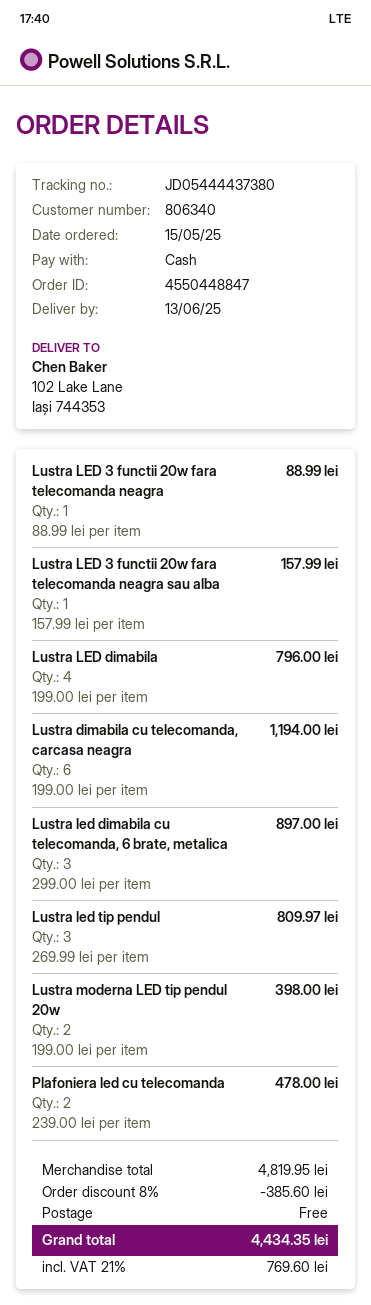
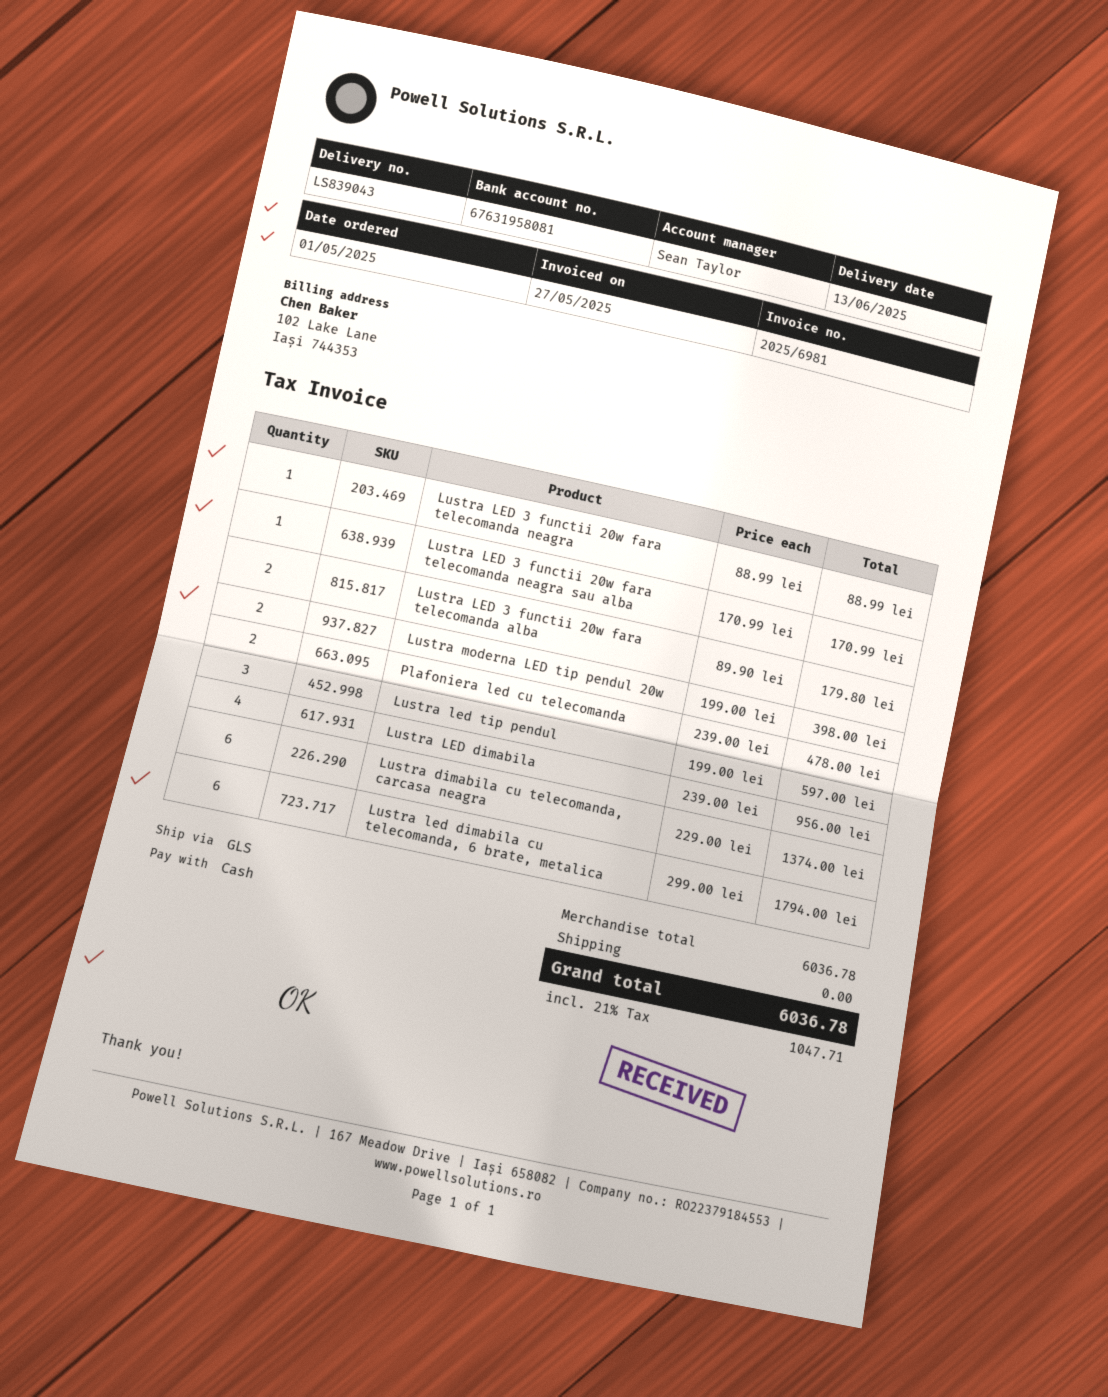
order date: 2025-05-15 -> 2025-05-01
Lustra LED 3 functii 20w fara telecomanda neagra sau alba: 1 x 157.99 = 157.99 -> 1 x 170.99 = 170.99
Lustra LED dimabila: 4 x 199.00 = 796.00 -> 4 x 239.00 = 956.00
Lustra dimabila cu telecomanda, carcasa neagra: 6 x 199.00 = 1194.00 -> 6 x 229.00 = 1374.00
Lustra led dimabila cu telecomanda, 6 brate, metalica: 3 x 299.00 = 897.00 -> 6 x 299.00 = 1794.00
Lustra led tip pendul: 3 x 269.99 = 809.97 -> 3 x 199.00 = 597.00
Lustra LED 3 functii 20w fara telecomanda alba: none -> 2 x 89.90 = 179.80
subtotal: 4819.95 -> 6036.78
discount: 8% = 385.60 -> none
tax: 21% = 769.60 -> 21% = 1047.71
total: 4434.35 -> 6036.78

